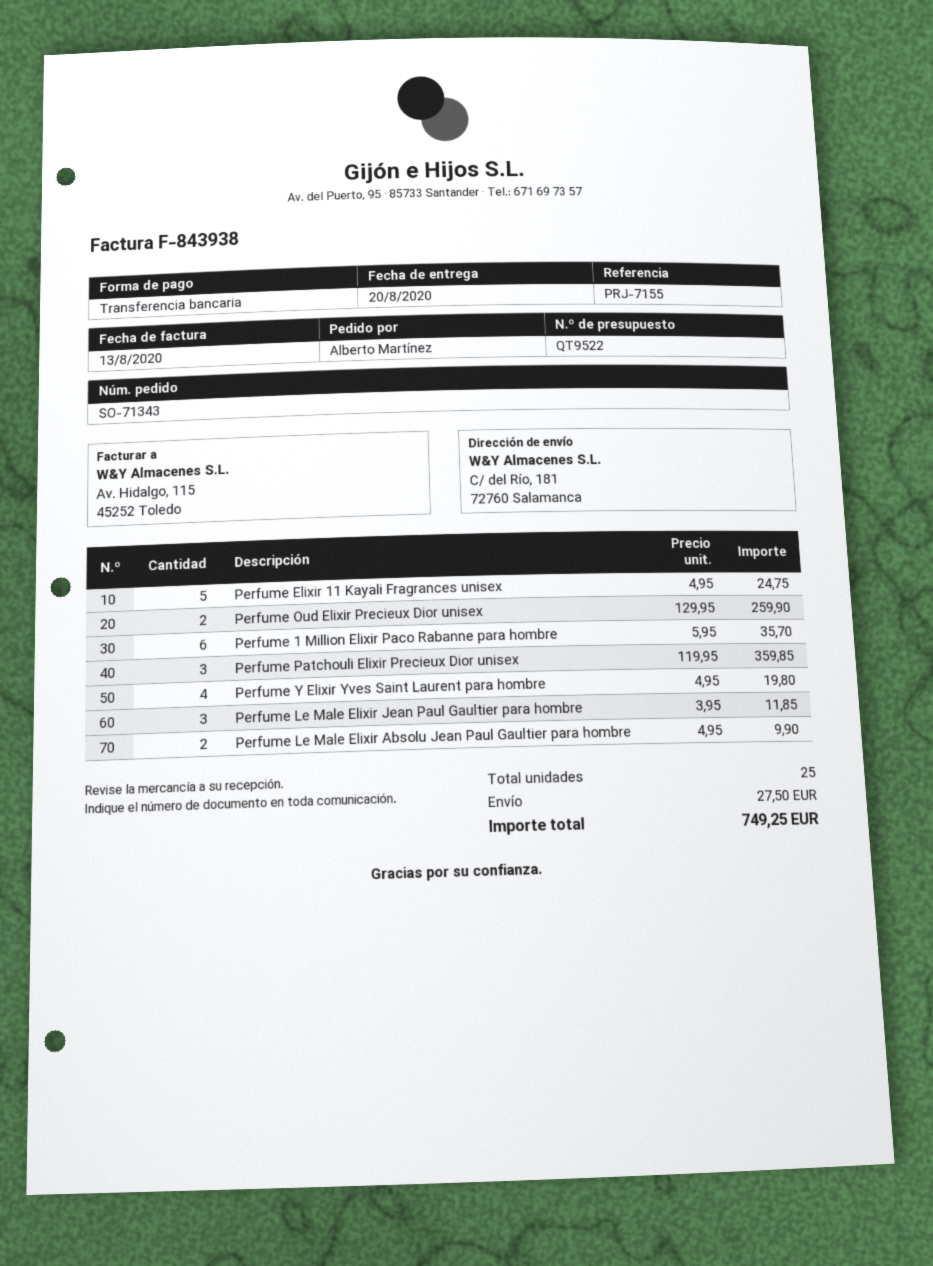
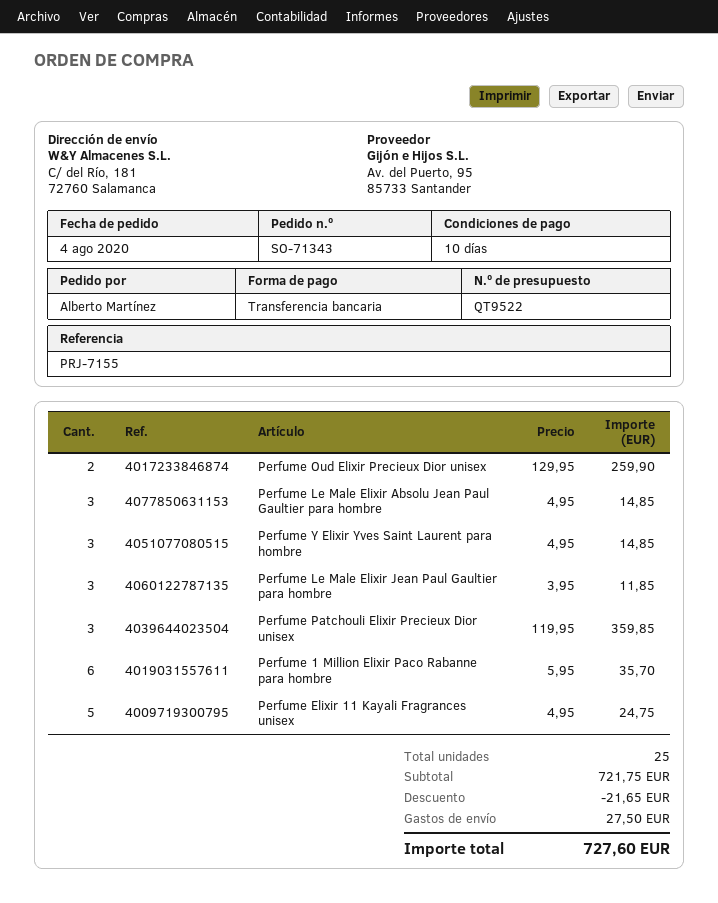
Perfume Y Elixir Yves Saint Laurent para hombre: 4 x 4.95 = 19.80 -> 3 x 4.95 = 14.85
Perfume Le Male Elixir Absolu Jean Paul Gaultier para hombre: 2 x 4.95 = 9.90 -> 3 x 4.95 = 14.85
discount: none -> 21.65
total: 749.25 -> 727.60

